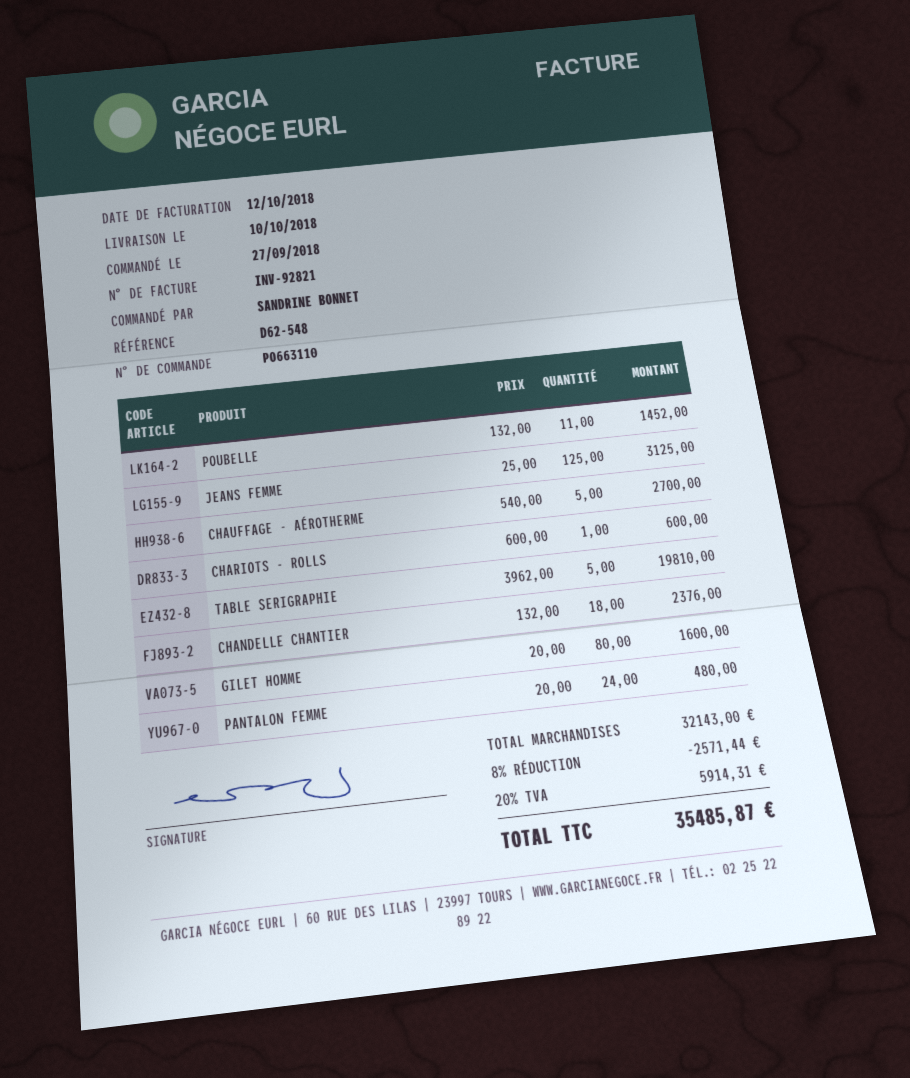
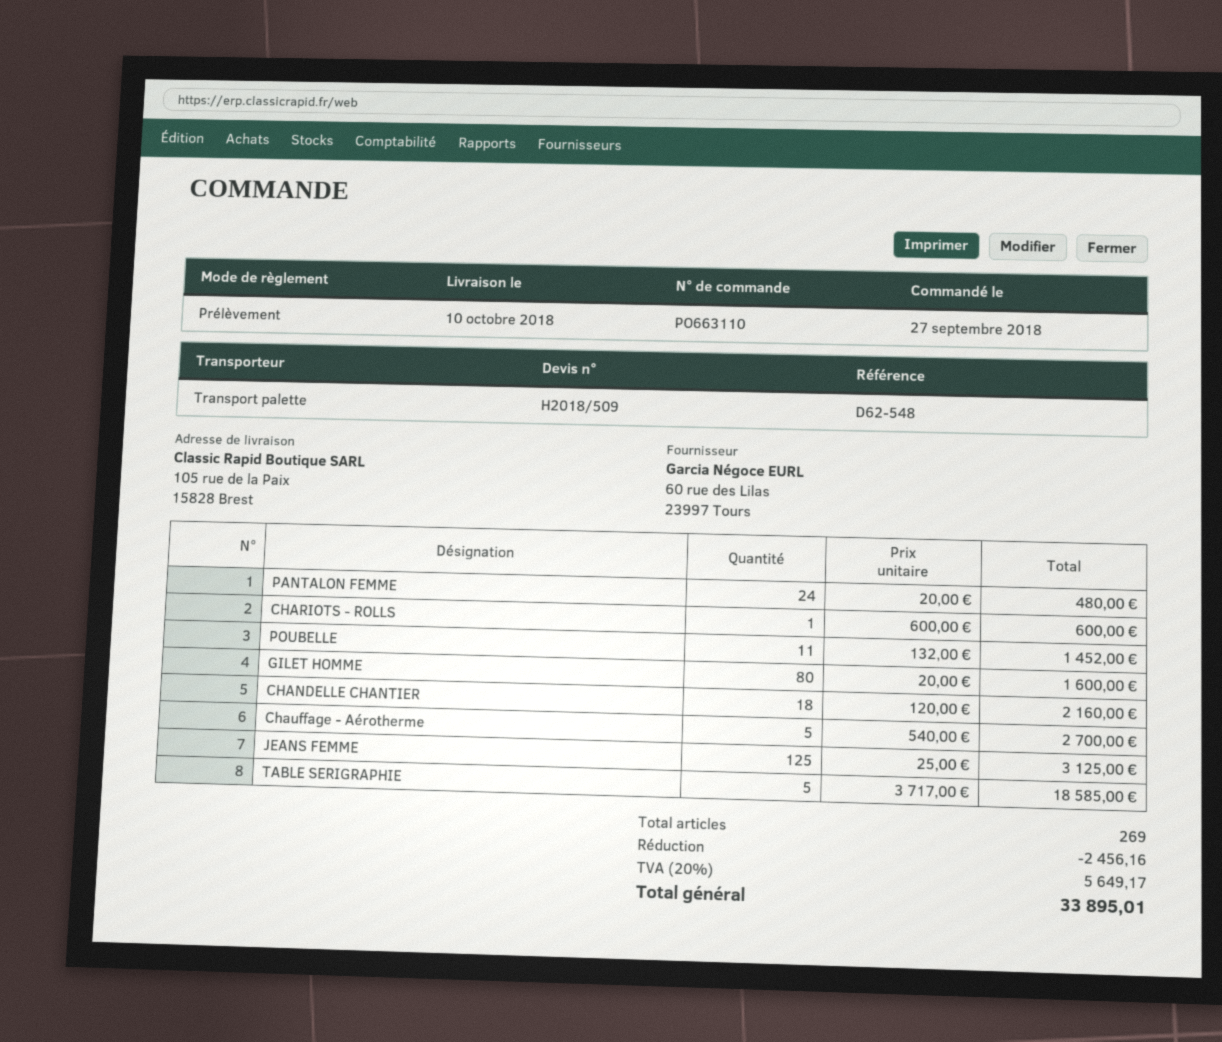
TABLE SERIGRAPHIE: 5 x 3962.00 = 19810.00 -> 5 x 3717.00 = 18585.00
CHANDELLE CHANTIER: 18 x 132.00 = 2376.00 -> 18 x 120.00 = 2160.00
discount: 2571.44 -> 2456.16
tax: 20% = 5914.31 -> 20% = 5649.17
total: 35485.87 -> 33895.01

